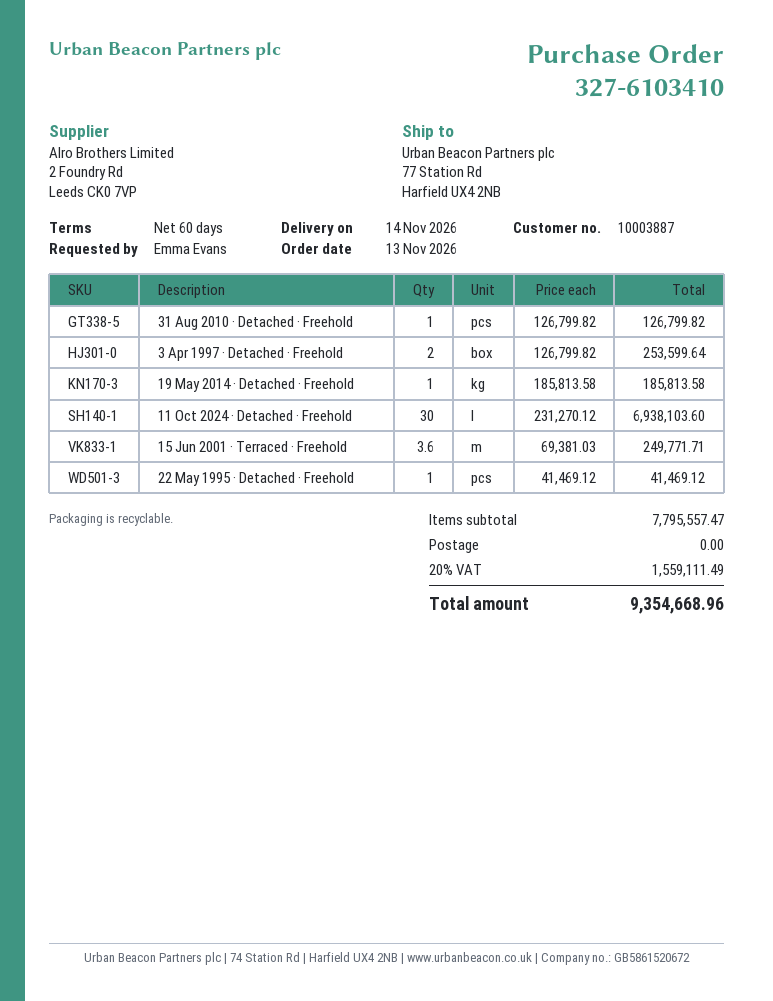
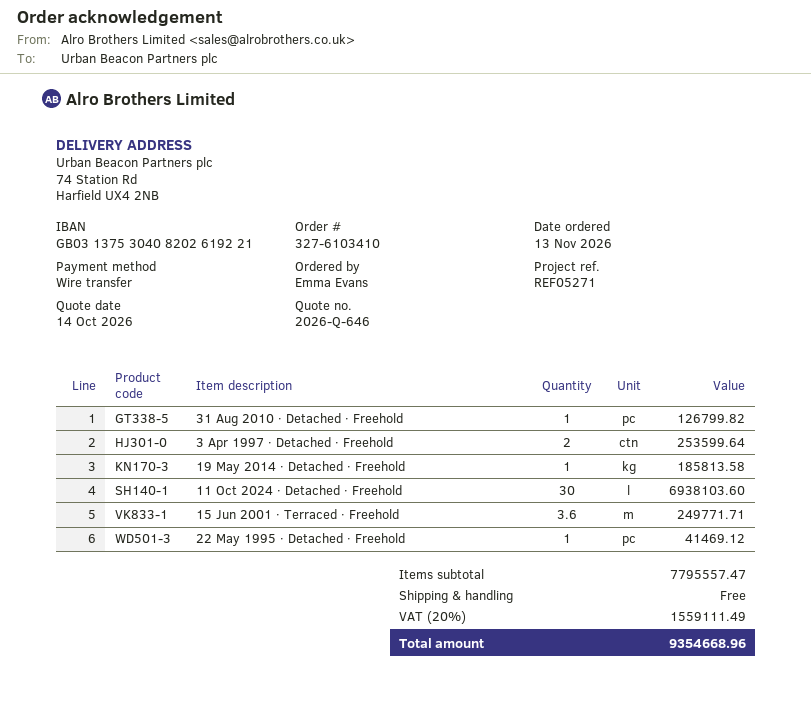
ship to: 77 Station Rd, Harfield UX4 2NB -> 74 Station Rd, Harfield UX4 2NB

